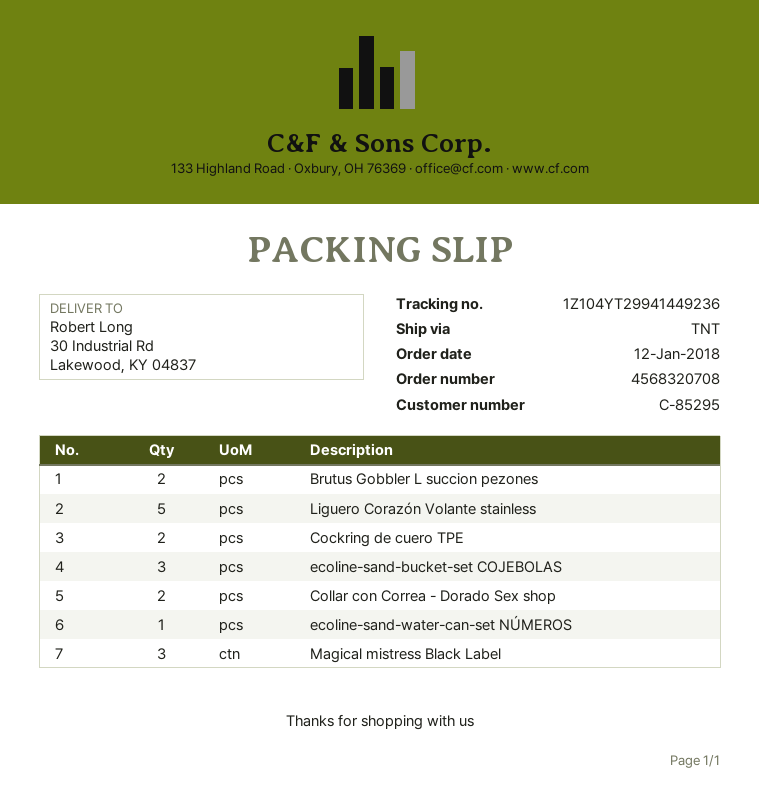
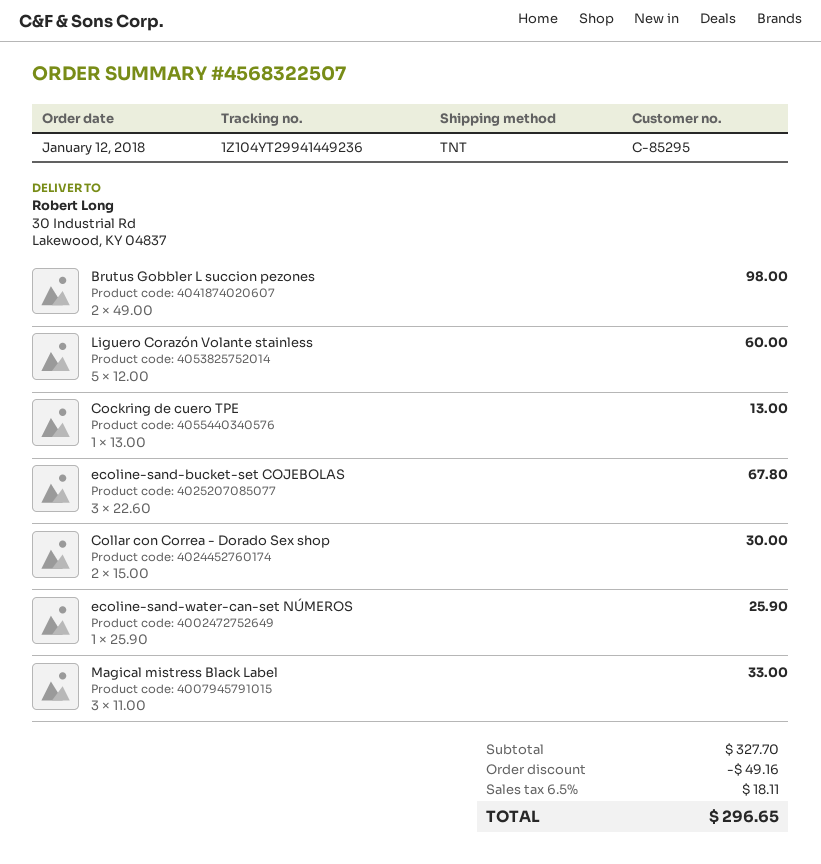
order number: 4568320708 -> 4568322507
Cockring de cuero TPE: 2 -> 1

